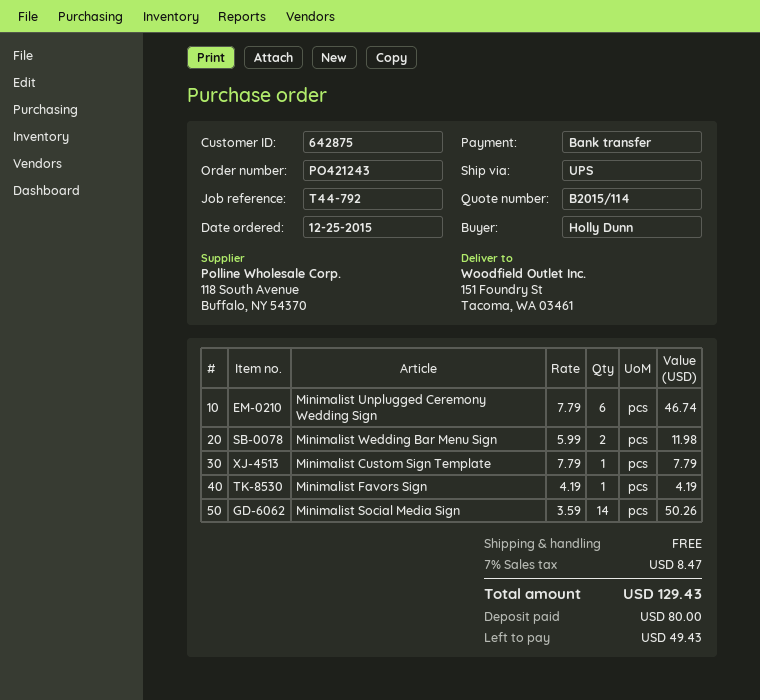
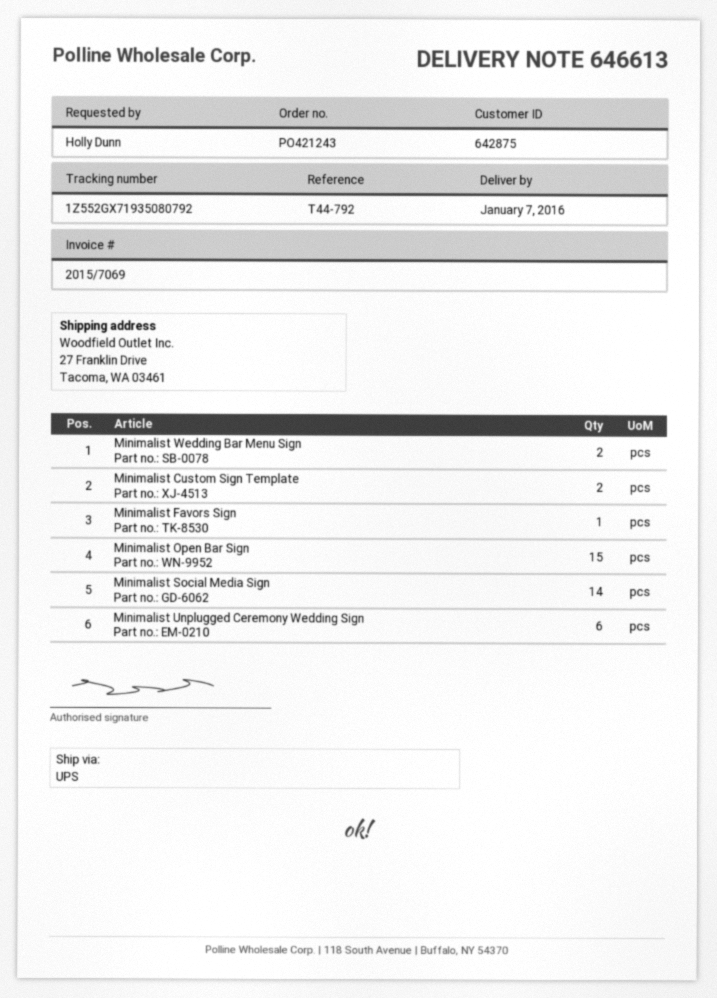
ship to: 151 Foundry St, Tacoma, WA 03461 -> 27 Franklin Drive, Tacoma, WA 03461
Minimalist Custom Sign Template: 1 -> 2
Minimalist Open Bar Sign: none -> 15

